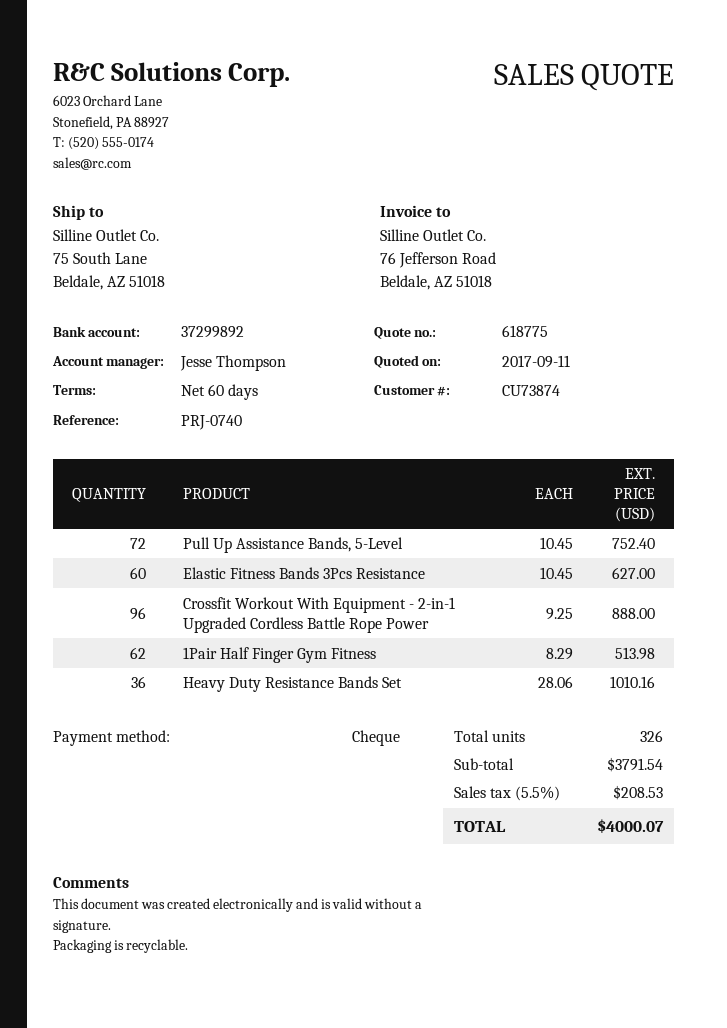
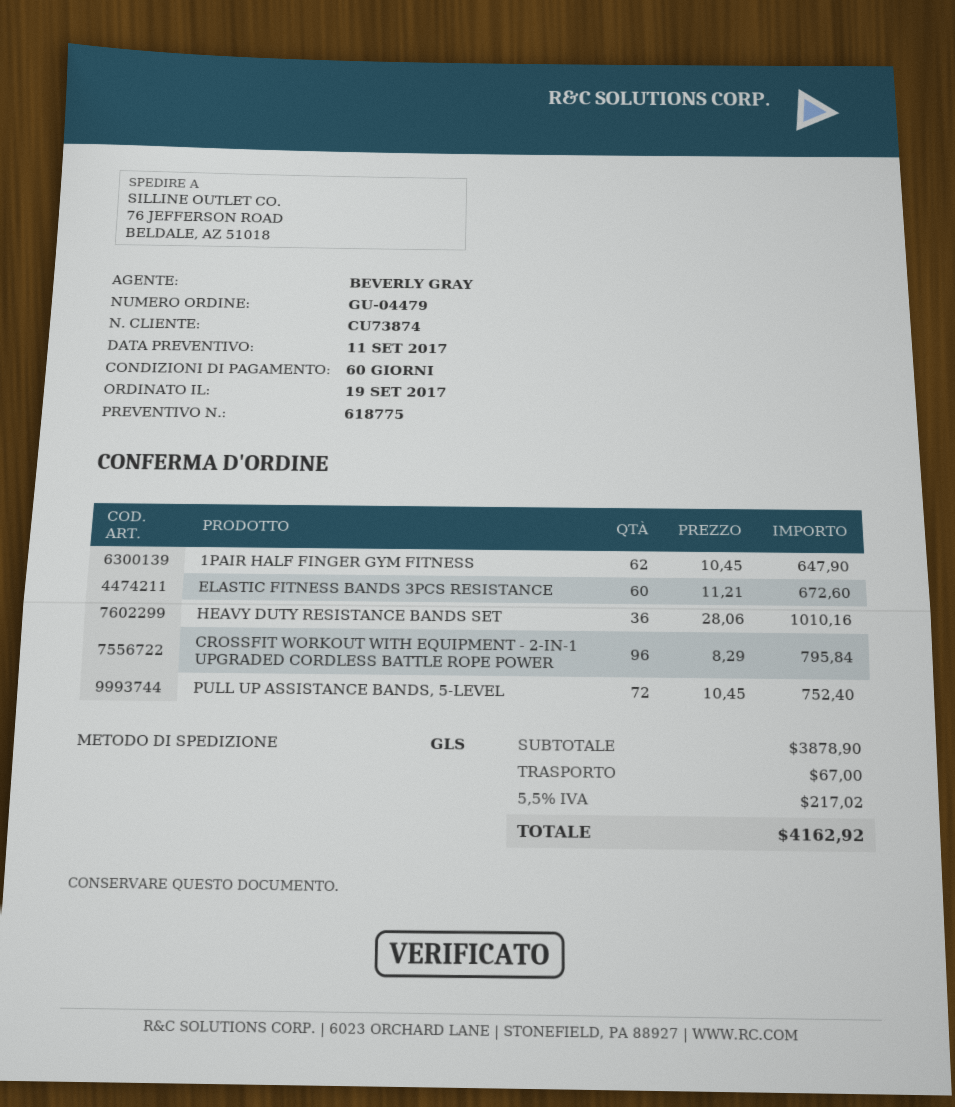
sales rep: Jesse Thompson -> BEVERLY GRAY
ship to: 75 South Lane, Beldale, AZ 51018 -> 76 JEFFERSON ROAD, BELDALE, AZ 51018
Elastic Fitness Bands 3Pcs Resistance: 60 x 10.45 = 627.00 -> 60 x 11.21 = 672.60
Crossfit Workout With Equipment - 2-in-1 Upgraded Cordless Battle Rope Power: 96 x 9.25 = 888.00 -> 96 x 8.29 = 795.84
1Pair Half Finger Gym Fitness: 62 x 8.29 = 513.98 -> 62 x 10.45 = 647.90
subtotal: 3791.54 -> 3878.90
shipping: none -> 67.00
tax: 5.5% = 208.53 -> 5.5% = 217.02
total: 4000.07 -> 4162.92

